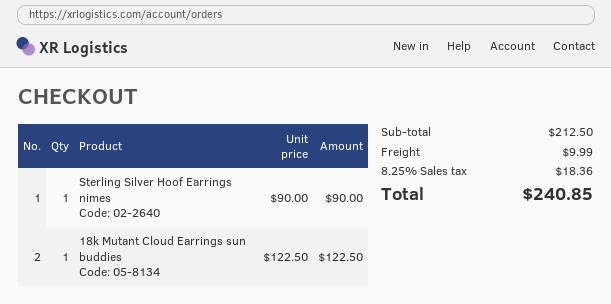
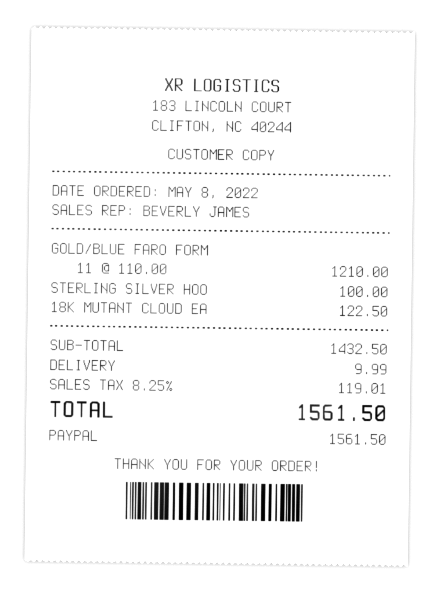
Sterling Silver Hoof Earrings nimes: 1 x 90.00 = 90.00 -> 1 x 100.00 = 100.00
GOLD/BLUE FARO FORM: none -> 11 x 110.00 = 1210.00
subtotal: 212.50 -> 1432.50
tax: 8.25% = 18.36 -> 8.25% = 119.01
total: 240.85 -> 1561.50

